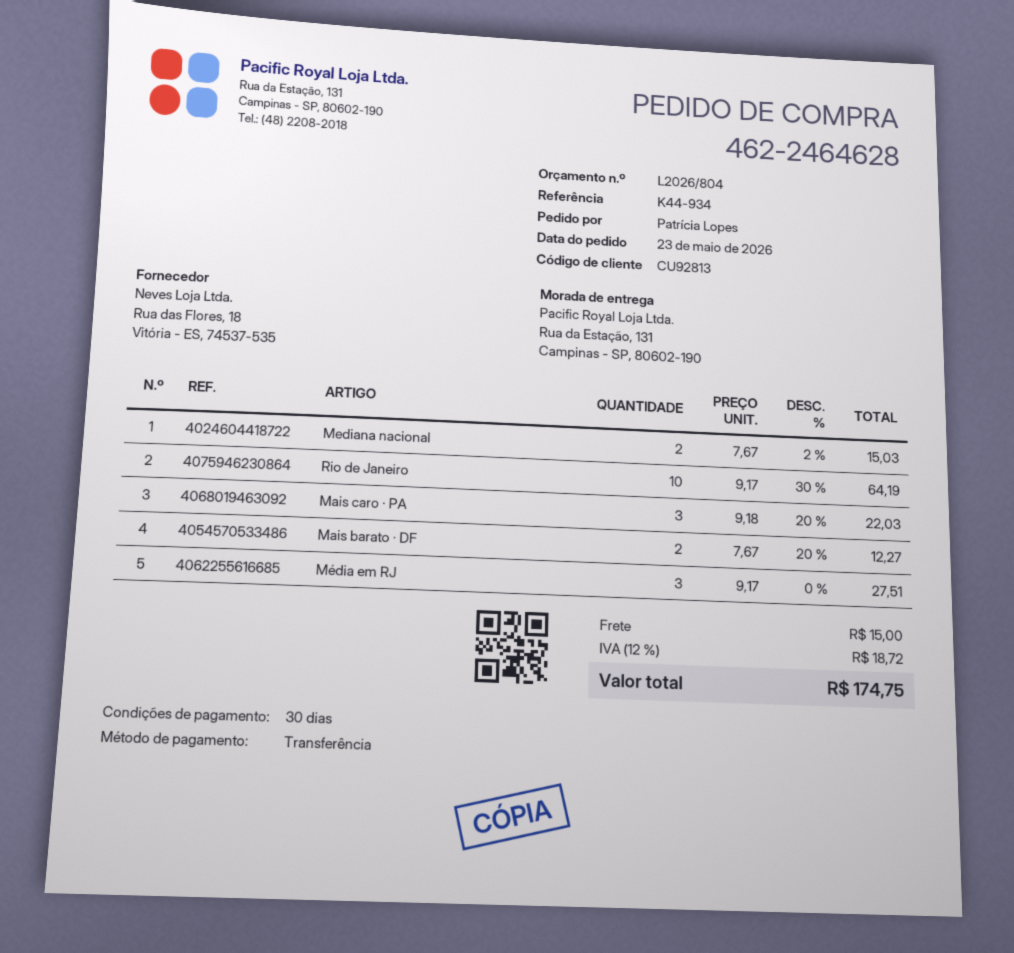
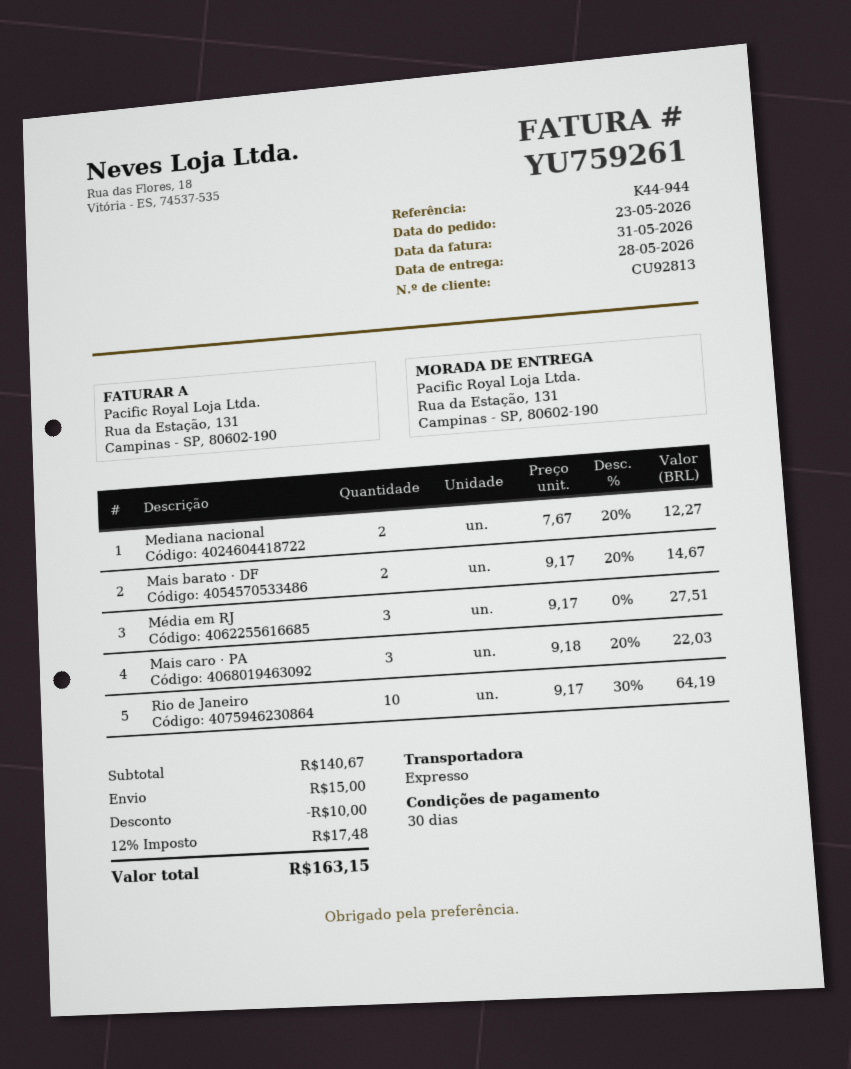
reference: K44-934 -> K44-944
Mediana nacional: 2 x 7.67 - 2% = 15.03 -> 2 x 7.67 - 20% = 12.27
Mais barato · DF: 2 x 7.67 - 20% = 12.27 -> 2 x 9.17 - 20% = 14.67
discount: none -> 10.00
tax: 12% = 18.72 -> 12% = 17.48
total: 174.75 -> 163.15

